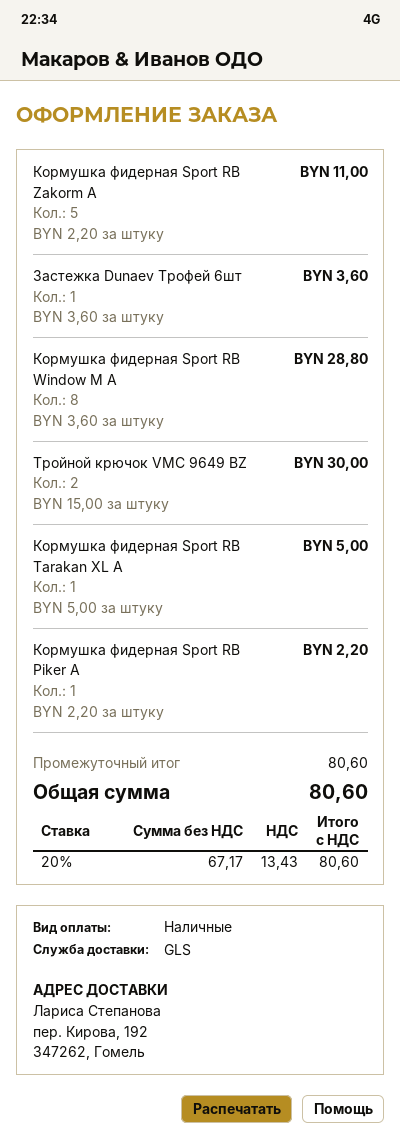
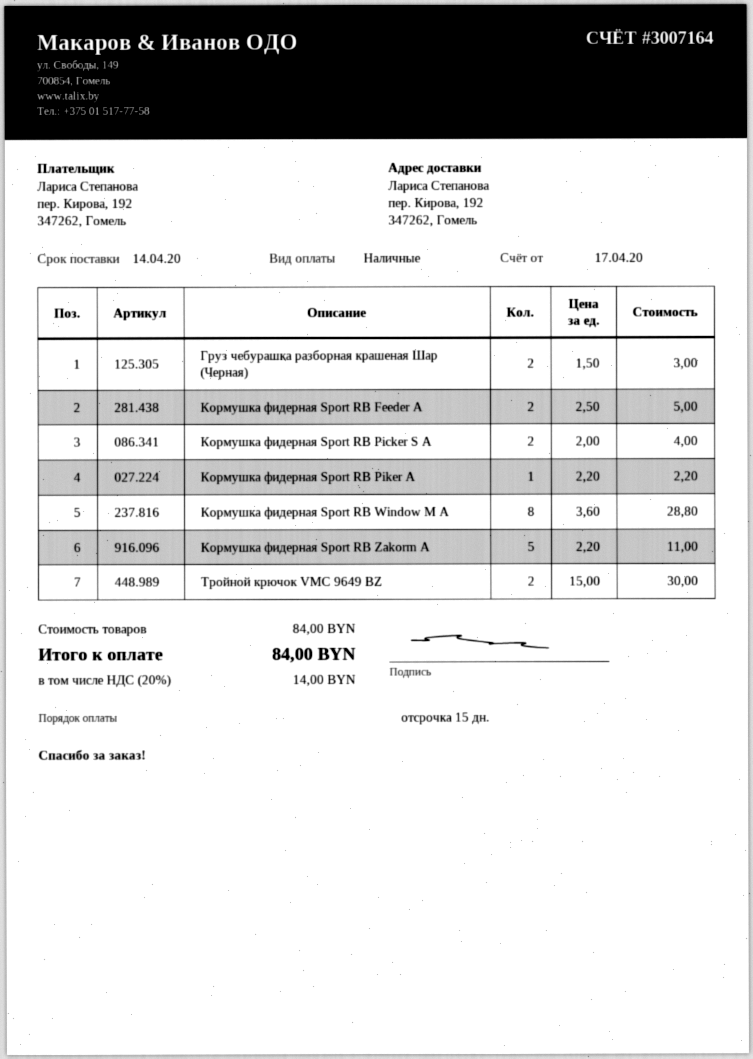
Застежка Dunaev Трофей 6шт: 1 x 3.60 = 3.60 -> none
Кормушка фидерная Sport RB Tarakan XL A: 1 x 5.00 = 5.00 -> none
Груз чебурашка разборная крашеная Шар (Черная): none -> 2 x 1.50 = 3.00
Кормушка фидерная Sport RB Feeder A: none -> 2 x 2.50 = 5.00
Кормушка фидерная Sport RB Picker S A: none -> 2 x 2.00 = 4.00
subtotal: 80.60 -> 84.00
tax: 20% = 13.43 -> 20% = 14.00
total: 80.60 -> 84.00

